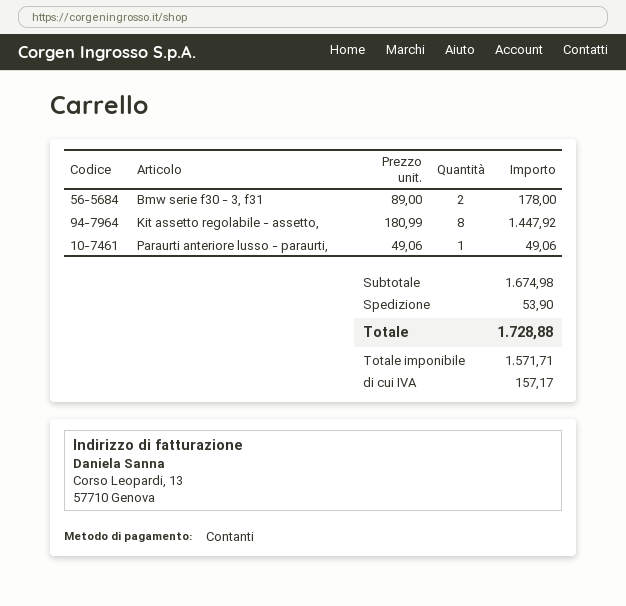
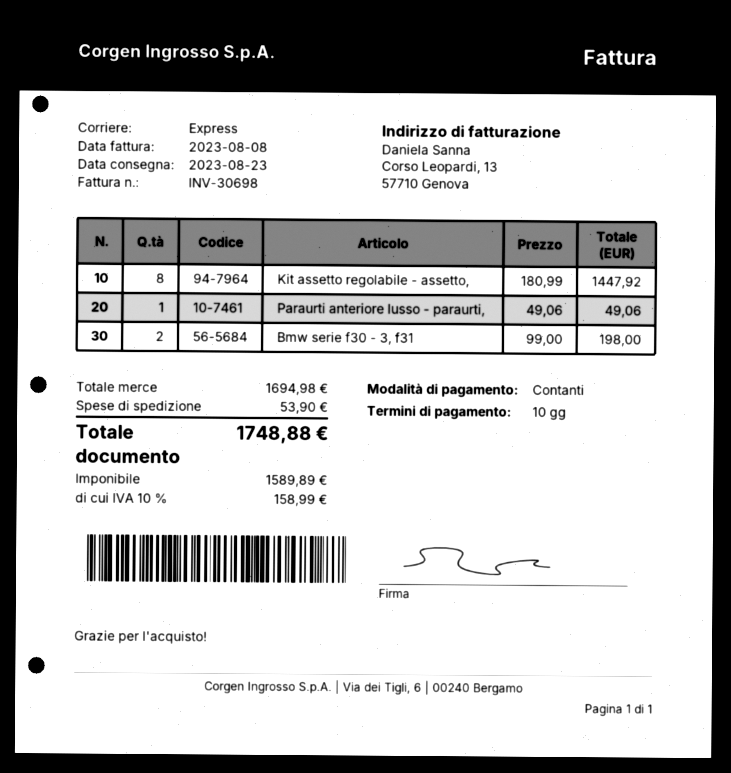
Bmw serie f30 - 3, f31: 2 x 89.00 = 178.00 -> 2 x 99.00 = 198.00
subtotal: 1674.98 -> 1694.98
net: 1571.71 -> 1589.89
tax: 157.17 -> 158.99
total: 1728.88 -> 1748.88

